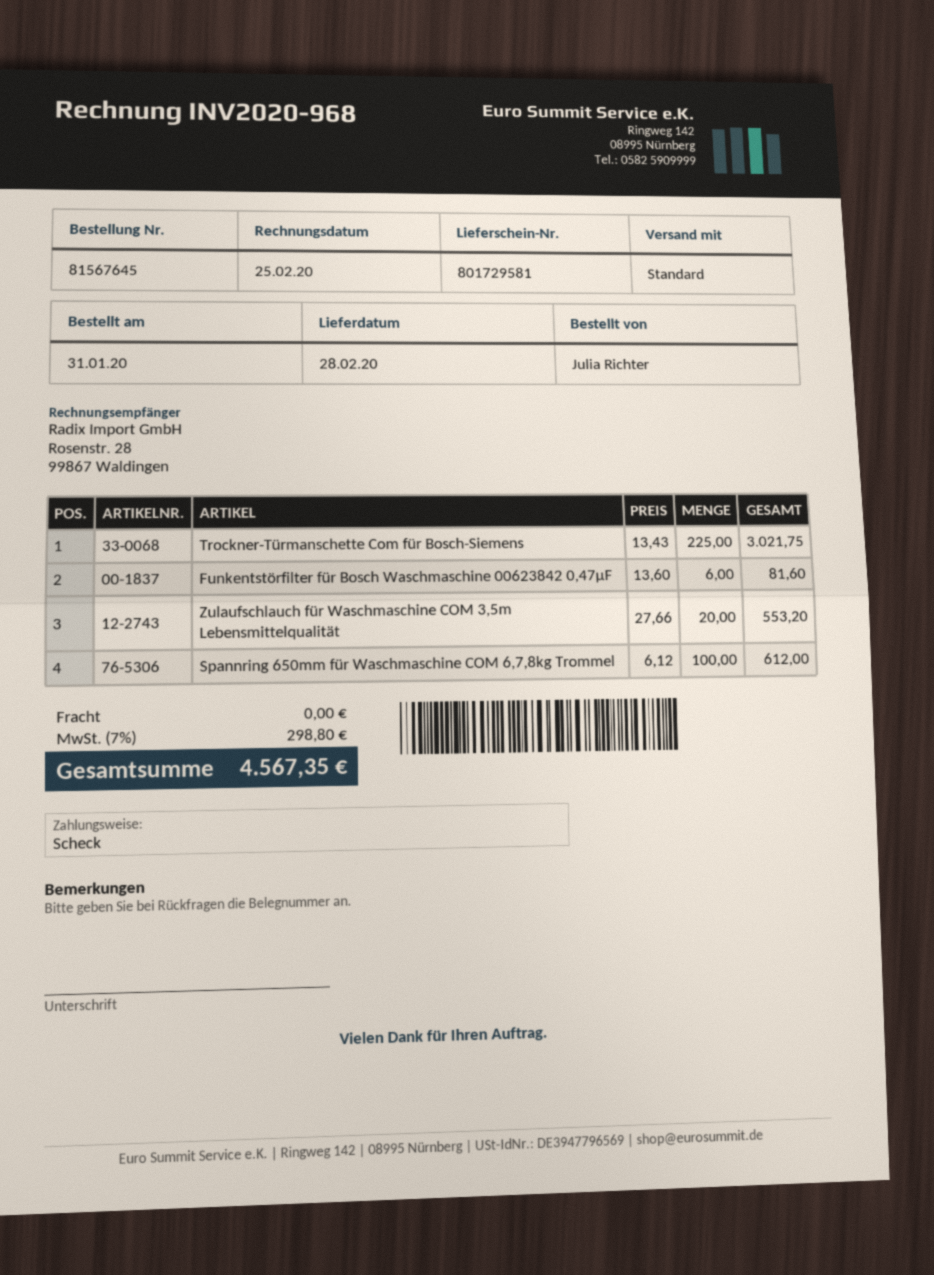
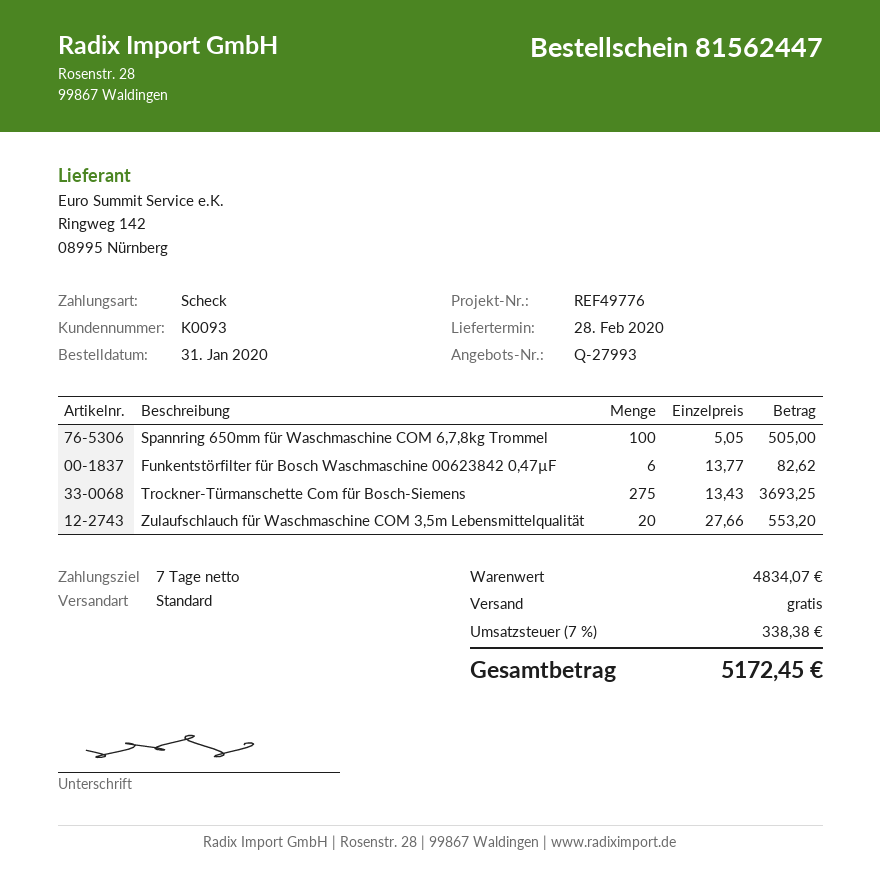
order number: 81567645 -> 81562447
Trockner-Türmanschette Com für Bosch-Siemens: 225 x 13.43 = 3021.75 -> 275 x 13.43 = 3693.25
Funkentstörfilter für Bosch Waschmaschine 00623842 0,47µF: 6 x 13.60 = 81.60 -> 6 x 13.77 = 82.62
Spannring 650mm für Waschmaschine COM 6,7,8kg Trommel: 100 x 6.12 = 612.00 -> 100 x 5.05 = 505.00
tax: 7% = 298.80 -> 7% = 338.38
total: 4567.35 -> 5172.45

